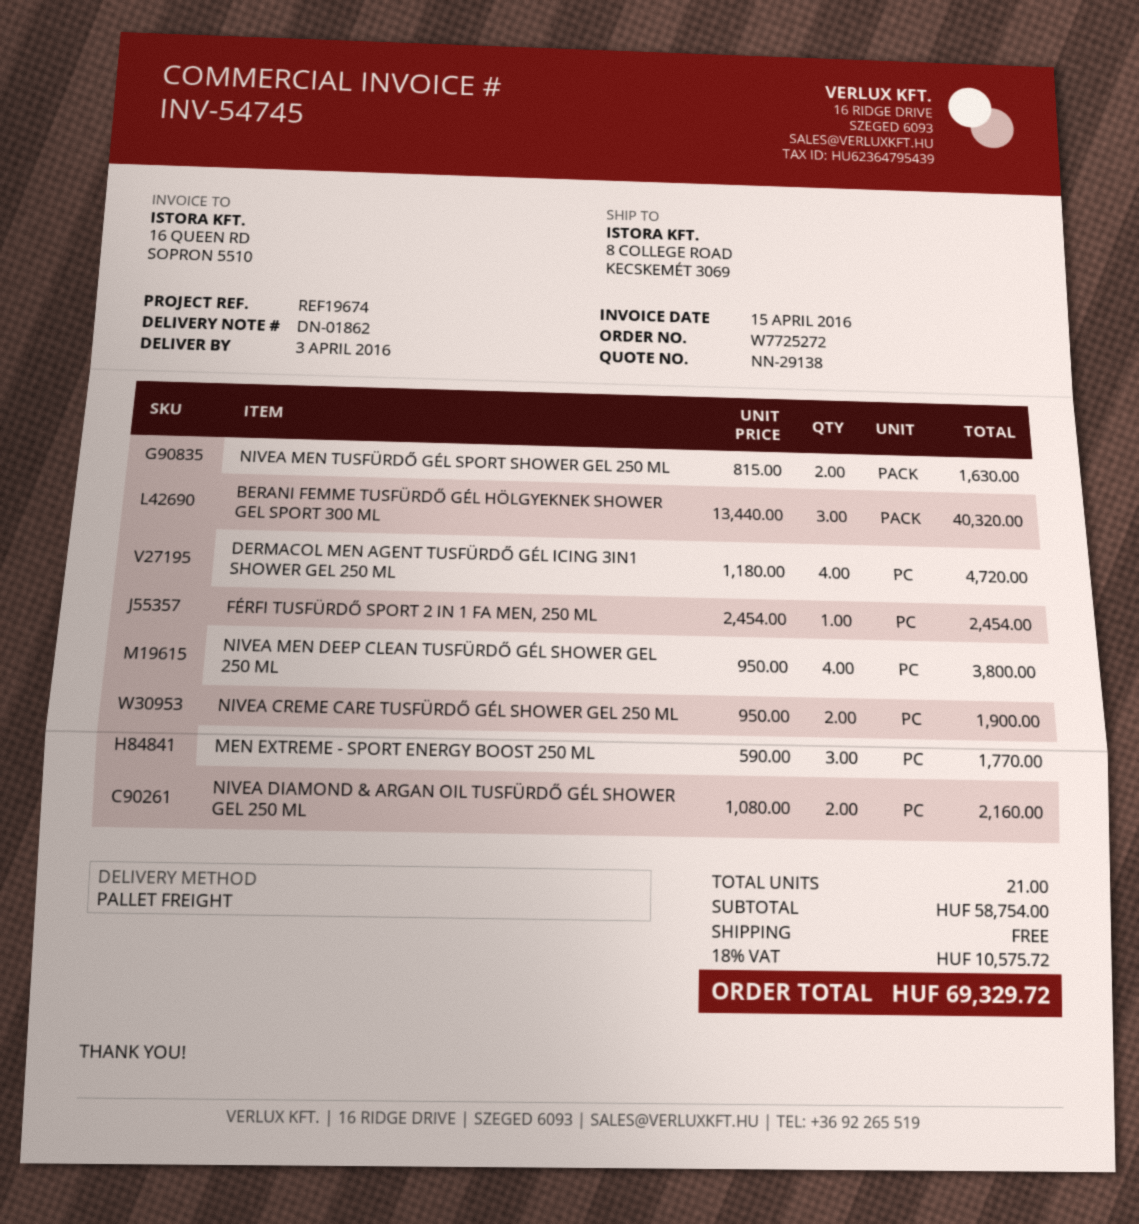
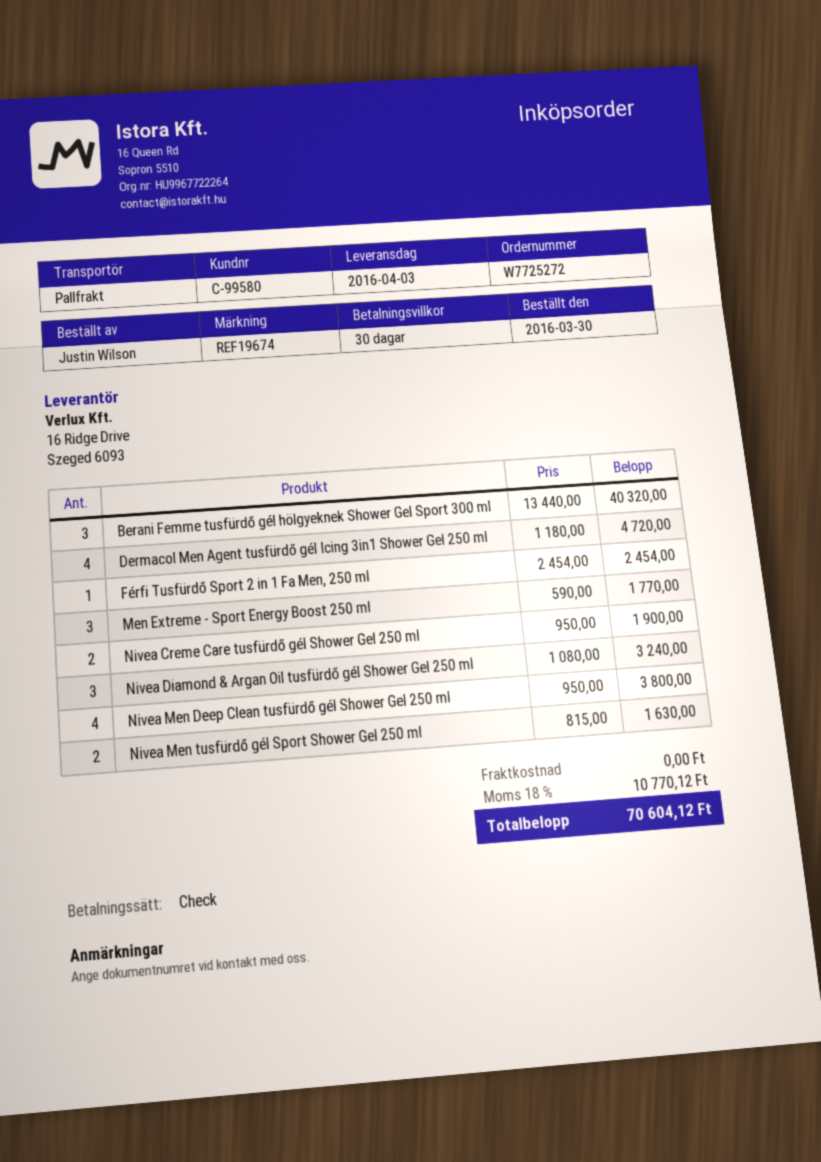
NIVEA DIAMOND & ARGAN OIL TUSFÜRDŐ GÉL SHOWER GEL 250 ML: 2 x 1080.00 = 2160.00 -> 3 x 1080.00 = 3240.00
tax: 18% = 10575.72 -> 18% = 10770.12
total: 69329.72 -> 70604.12

